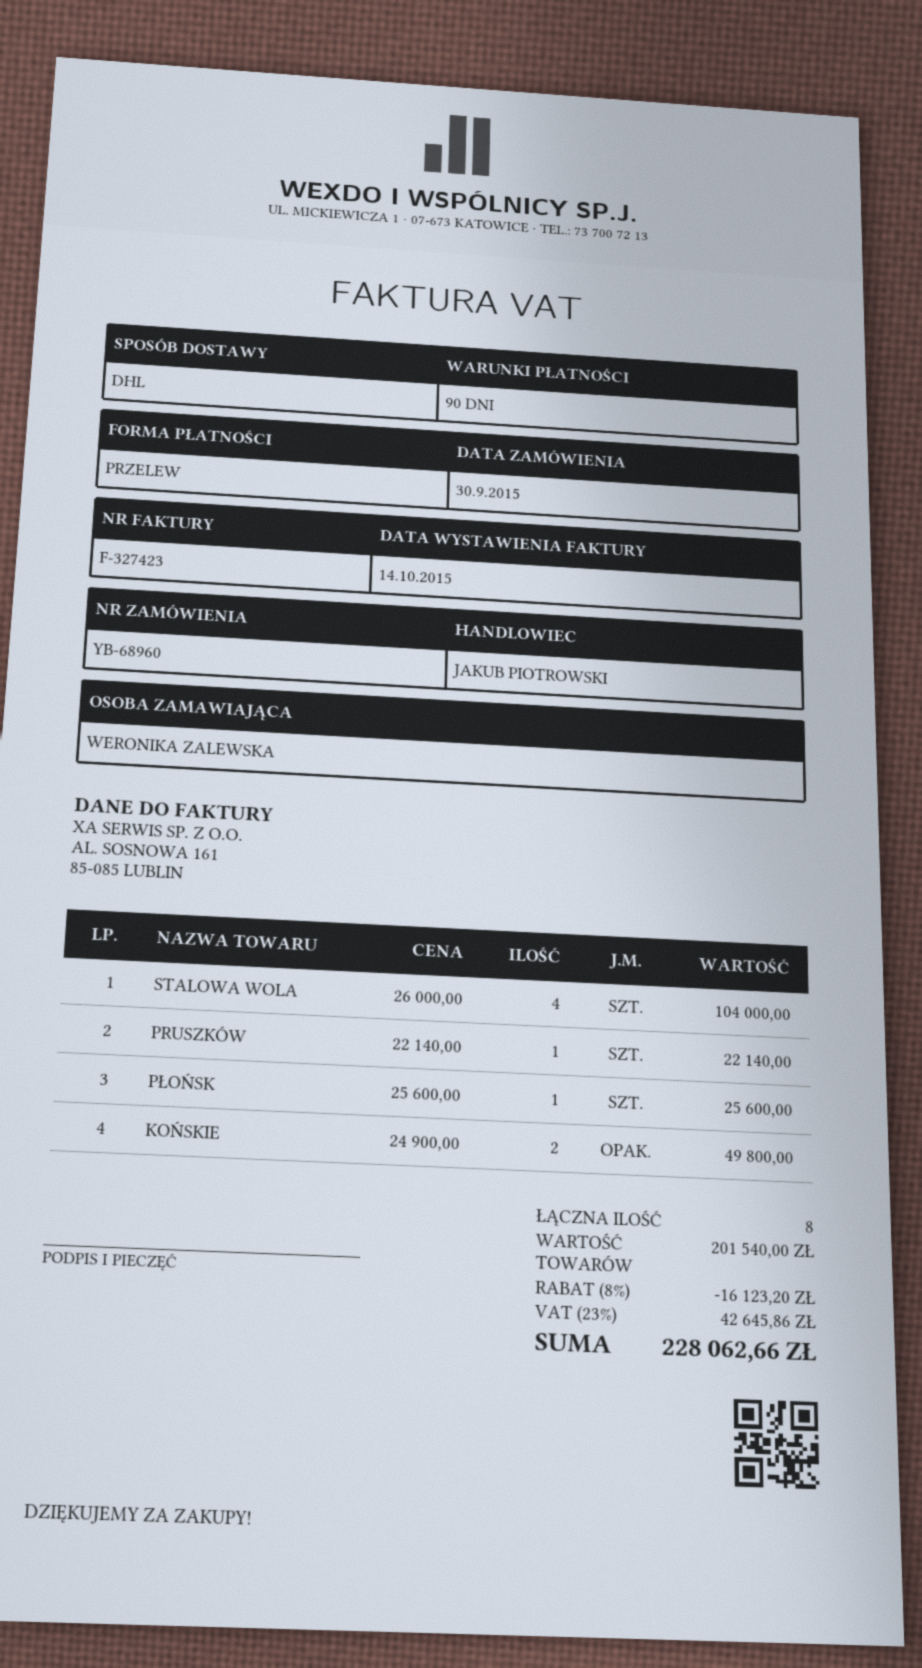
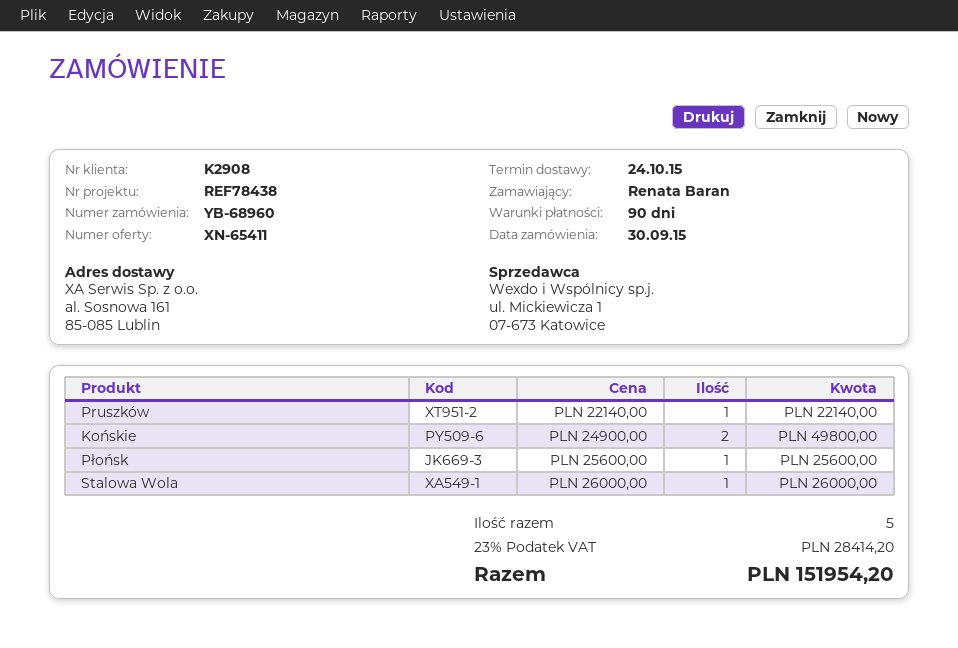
ordered by: WERONIKA ZALEWSKA -> Renata Baran
STALOWA WOLA: 4 x 26000.00 = 104000.00 -> 1 x 26000.00 = 26000.00
total quantity: 8 -> 5
discount: 8% = 16123.20 -> none
tax: 23% = 42645.86 -> 23% = 28414.20
total: 228062.66 -> 151954.20

